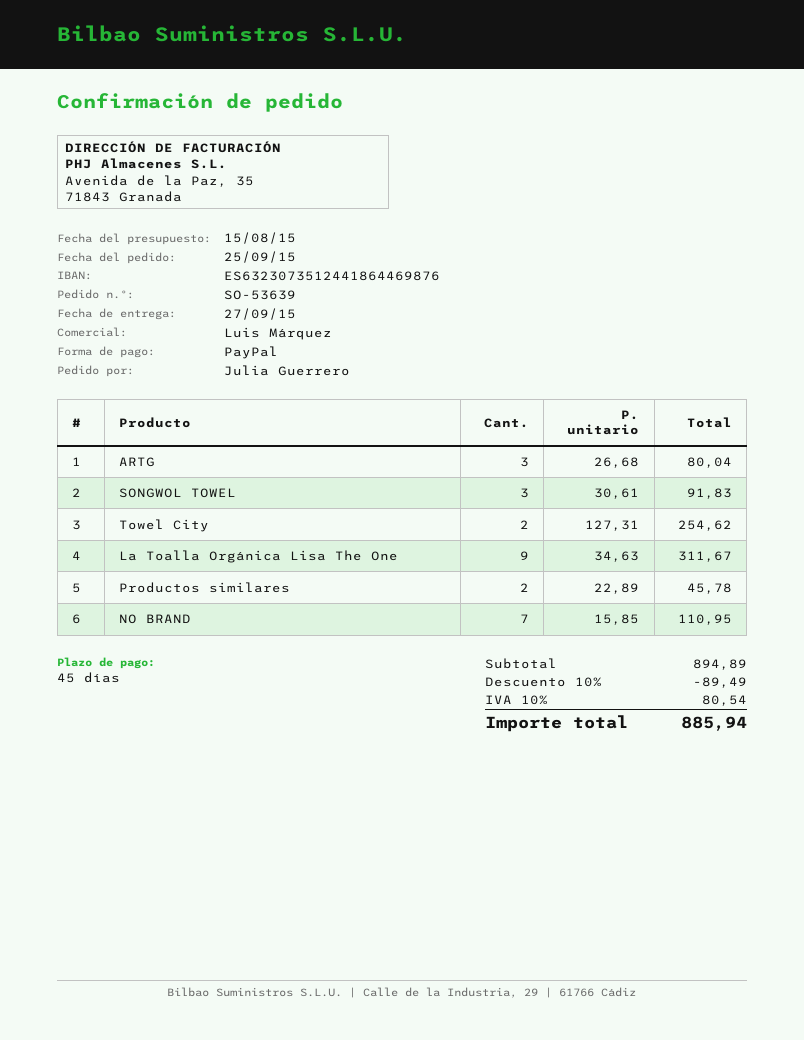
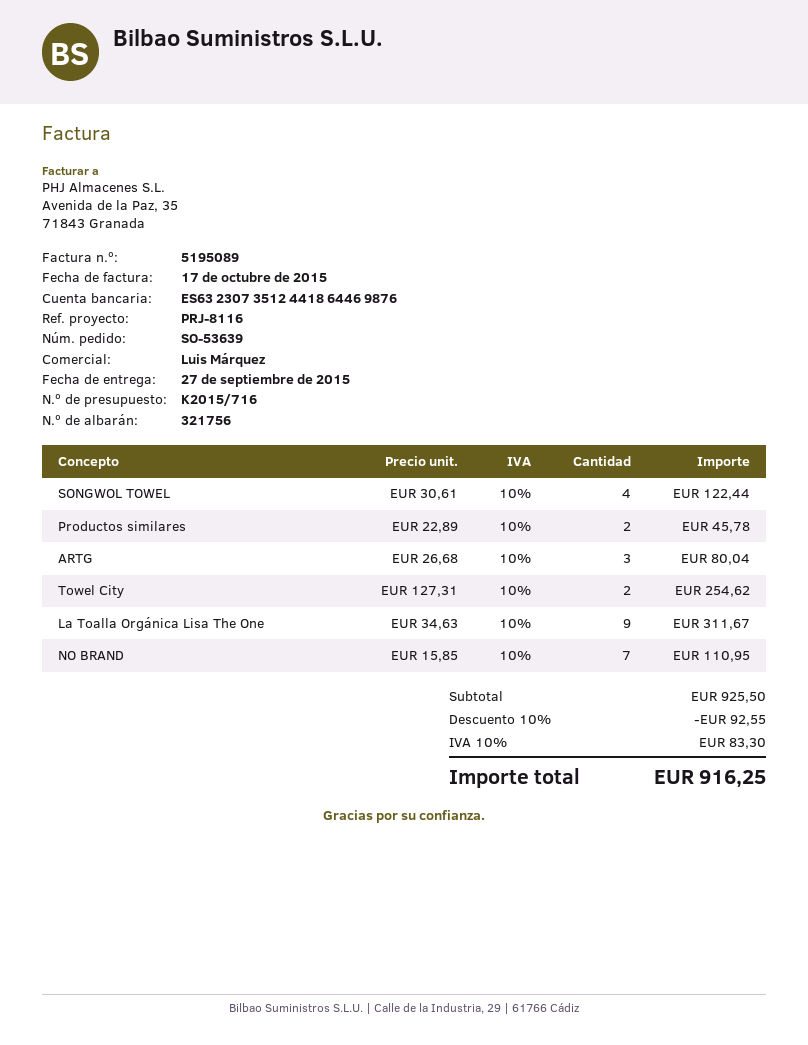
SONGWOL TOWEL: 3 x 30.61 = 91.83 -> 4 x 30.61 = 122.44
subtotal: 894.89 -> 925.50
discount: 10% = 89.49 -> 10% = 92.55
tax: 10% = 80.54 -> 10% = 83.30
total: 885.94 -> 916.25

